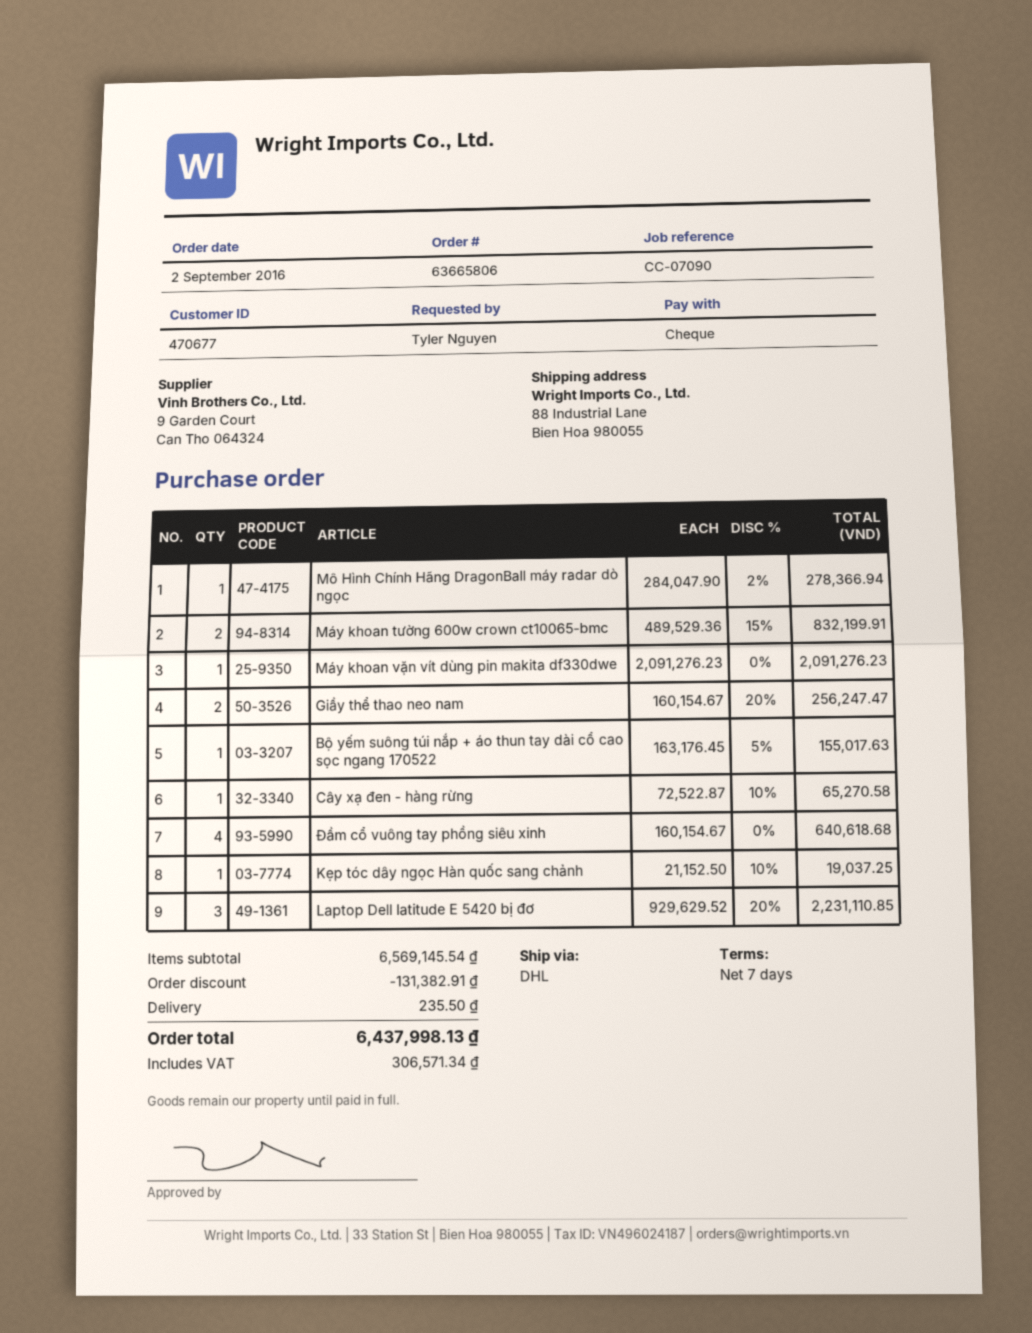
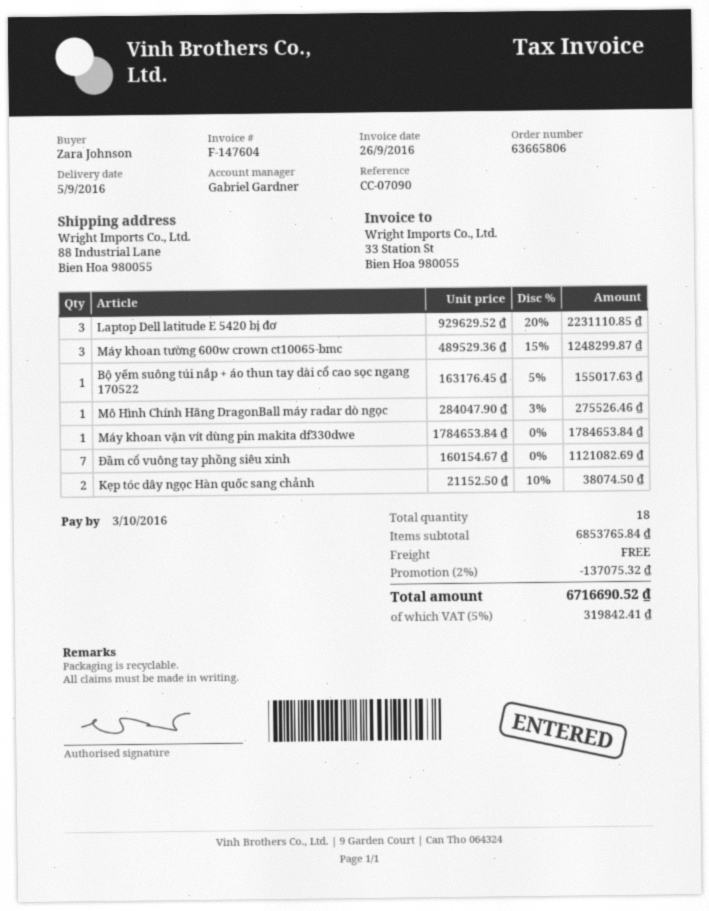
ordered by: Tyler Nguyen -> Zara Johnson
Mô Hình Chính Hãng DragonBall máy radar dò ngọc: 1 x 284047.90 - 2% = 278366.94 -> 1 x 284047.90 - 3% = 275526.46
Máy khoan tường 600w crown ct10065-bmc: 2 x 489529.36 - 15% = 832199.91 -> 3 x 489529.36 - 15% = 1248299.87
Máy khoan vặn vít dùng pin makita df330dwe: 1 x 2091276.23 = 2091276.23 -> 1 x 1784653.84 = 1784653.84
Giầy thể thao neo nam: 2 x 160154.67 - 20% = 256247.47 -> none
Cây xạ đen - hàng rừng: 1 x 72522.87 - 10% = 65270.58 -> none
Đầm cổ vuông tay phồng siêu xinh: 4 x 160154.67 = 640618.68 -> 7 x 160154.67 = 1121082.69
Kẹp tóc dây ngọc Hàn quốc sang chảnh: 1 x 21152.50 - 10% = 19037.25 -> 2 x 21152.50 - 10% = 38074.50
subtotal: 6569145.54 -> 6853765.84
discount: 131382.91 -> 137075.32
shipping: 235.50 -> 0.00
tax: 306571.34 -> 319842.41
total: 6437998.13 -> 6716690.52

